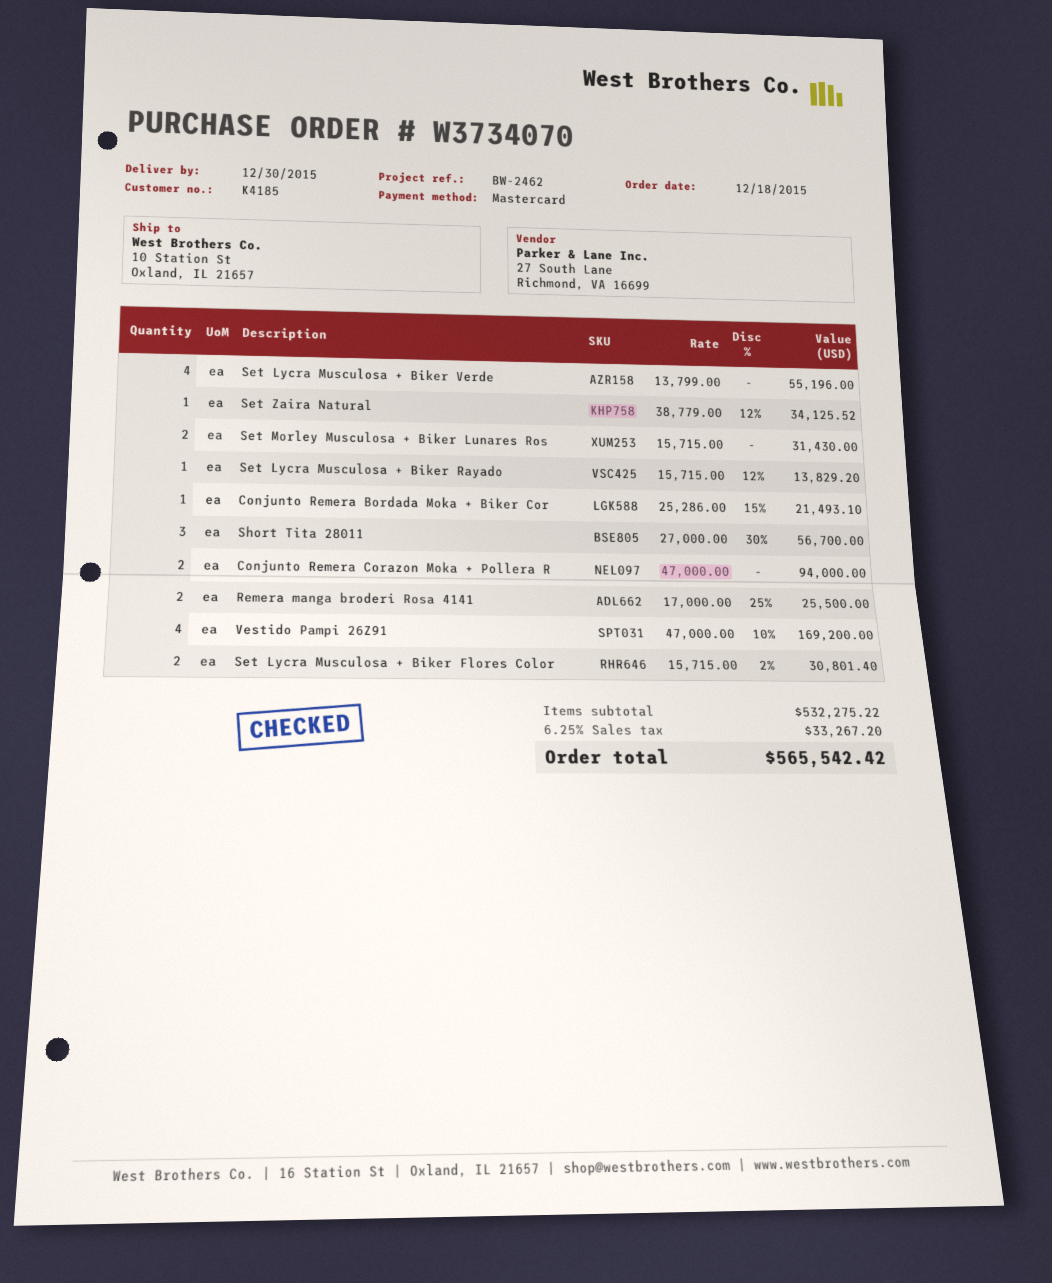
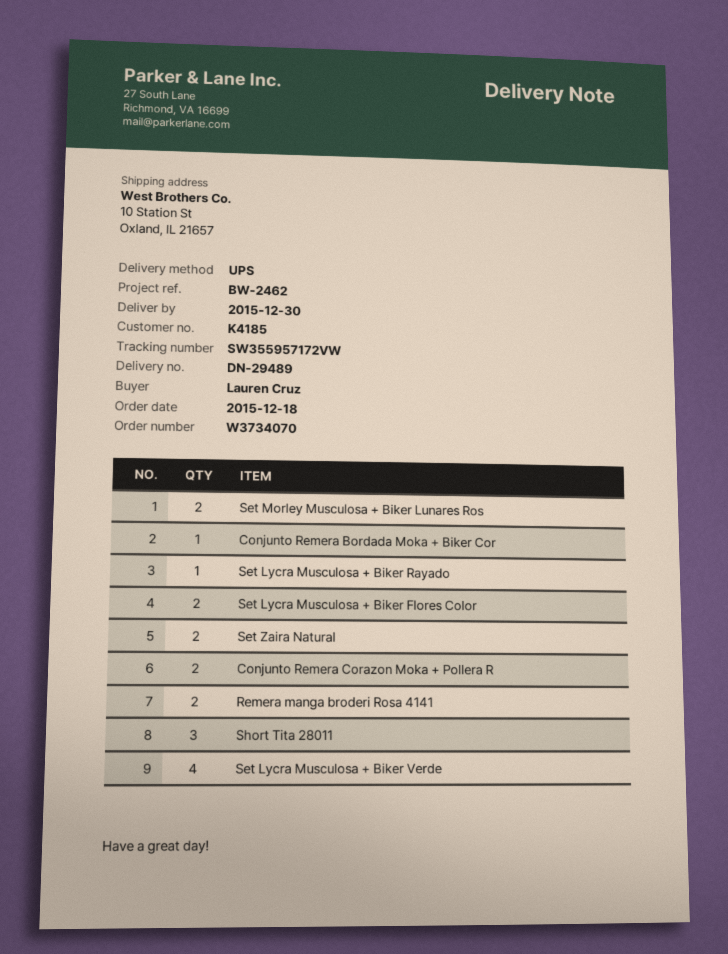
Set Zaira Natural: 1 -> 2
Vestido Pampi 26Z91: 4 -> none

